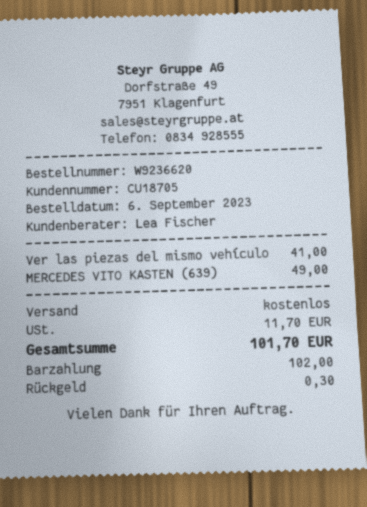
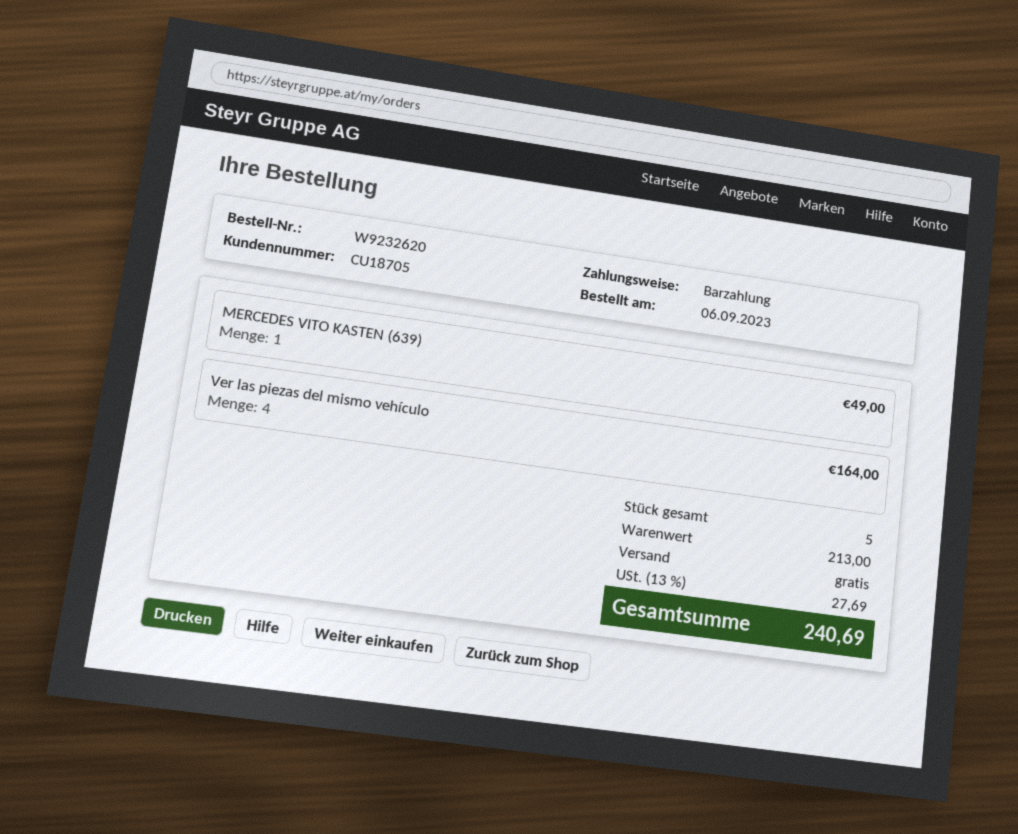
order number: W9236620 -> W9232620
Ver las piezas del mismo vehículo: 1 for 41.00 -> 4 for 164.00
tax: 11.70 -> 27.69
total: 101.70 -> 240.69

